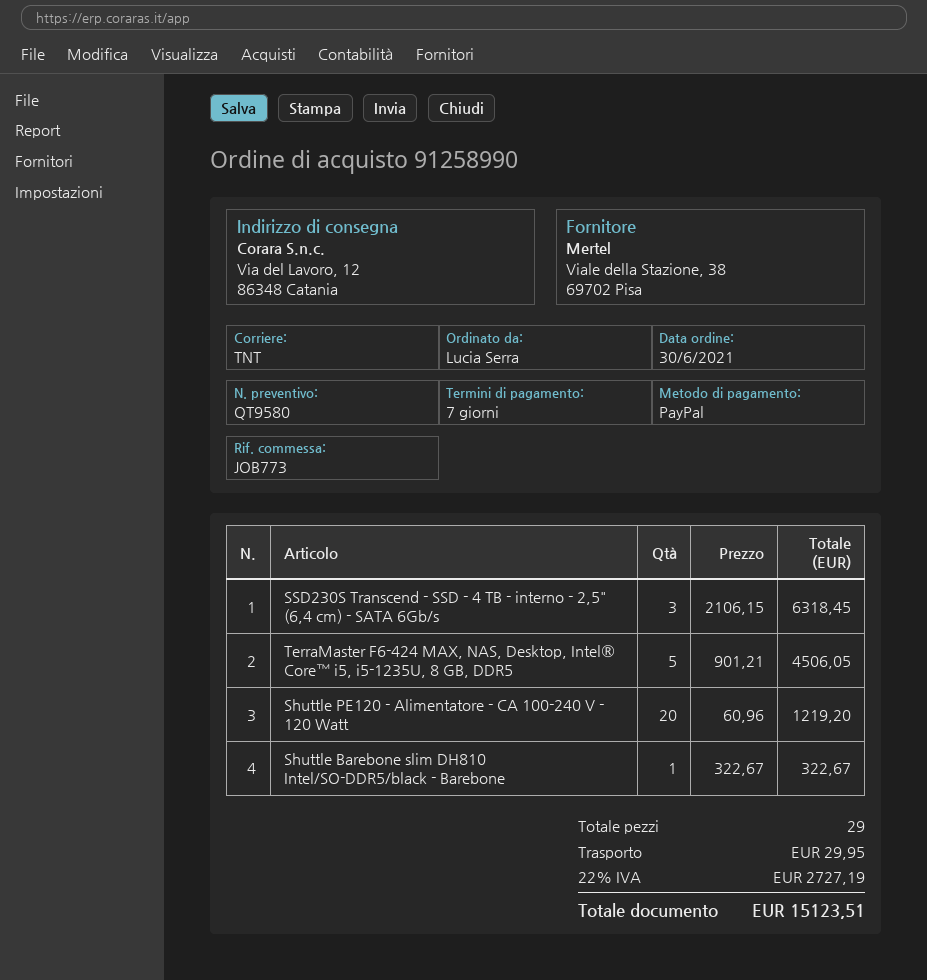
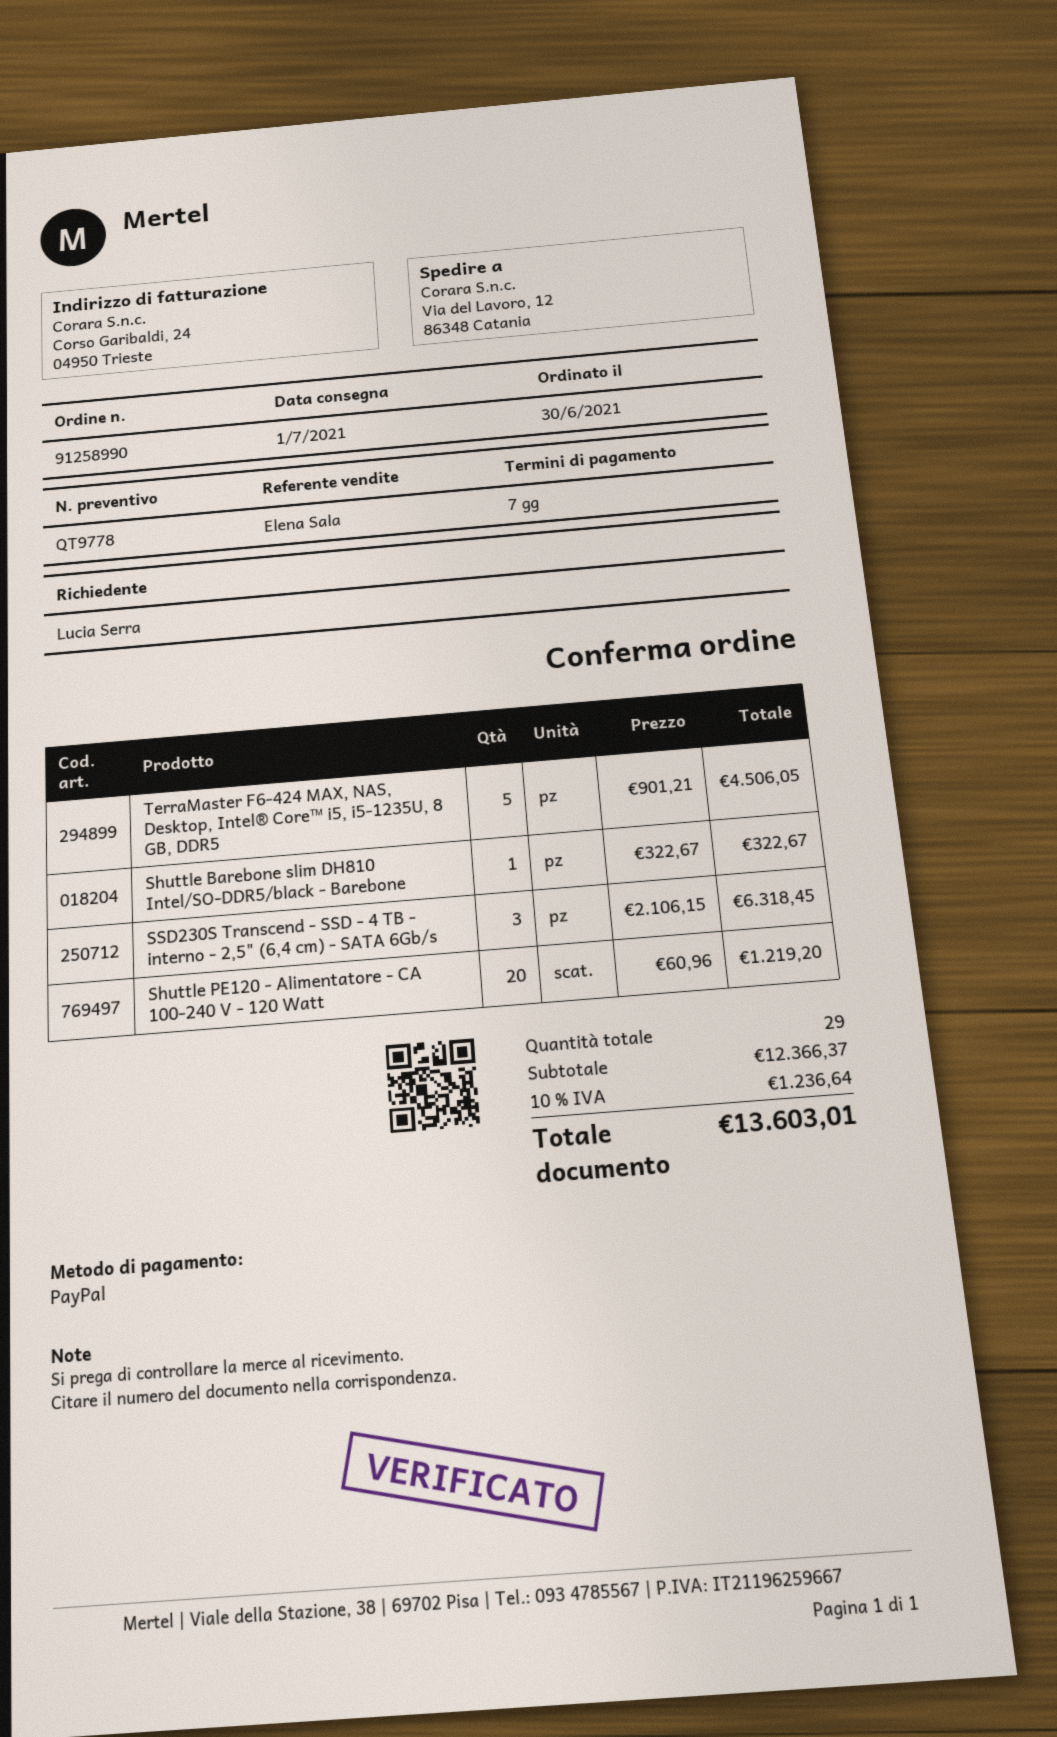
quote number: QT9580 -> QT9778
shipping: 29.95 -> none
tax: 22% = 2727.19 -> 10% = 1236.64
total: 15123.51 -> 13603.01

